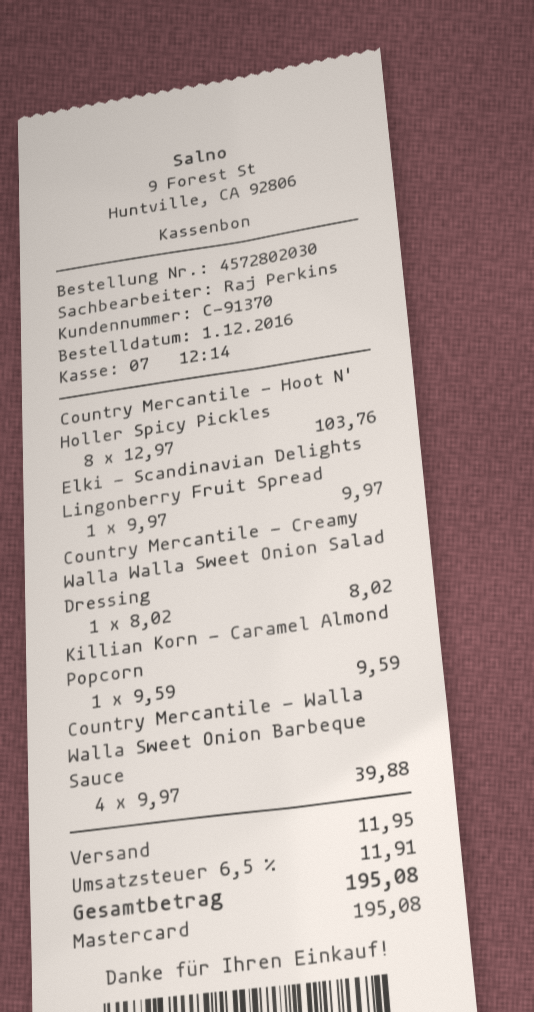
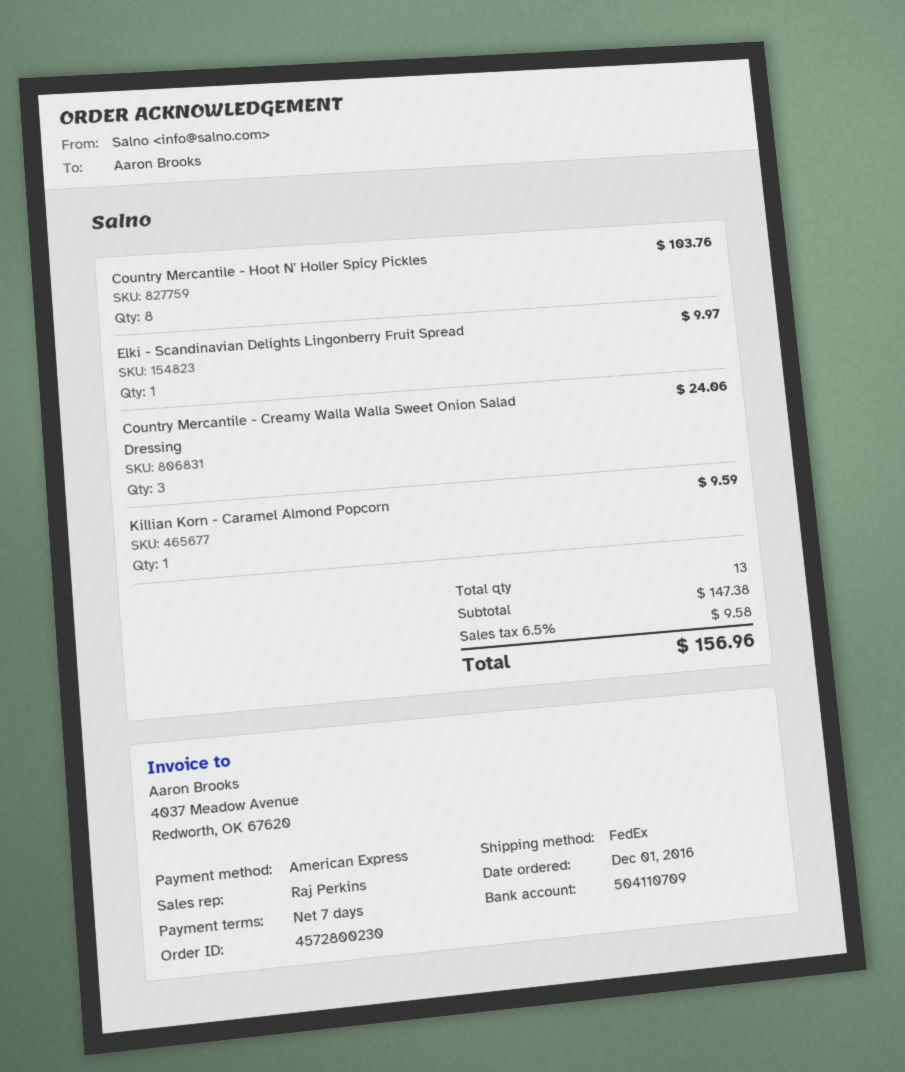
order number: 4572802030 -> 4572800230
payment method: Mastercard -> American Express
Country Mercantile - Creamy Walla Walla Sweet Onion Salad Dressing: 1 for 8.02 -> 3 for 24.06
Country Mercantile - Walla Walla Sweet Onion Barbeque Sauce: 4 for 39.88 -> none
shipping: 11.95 -> none
tax: 6.5% = 11.91 -> 6.5% = 9.58
total: 195.08 -> 156.96

